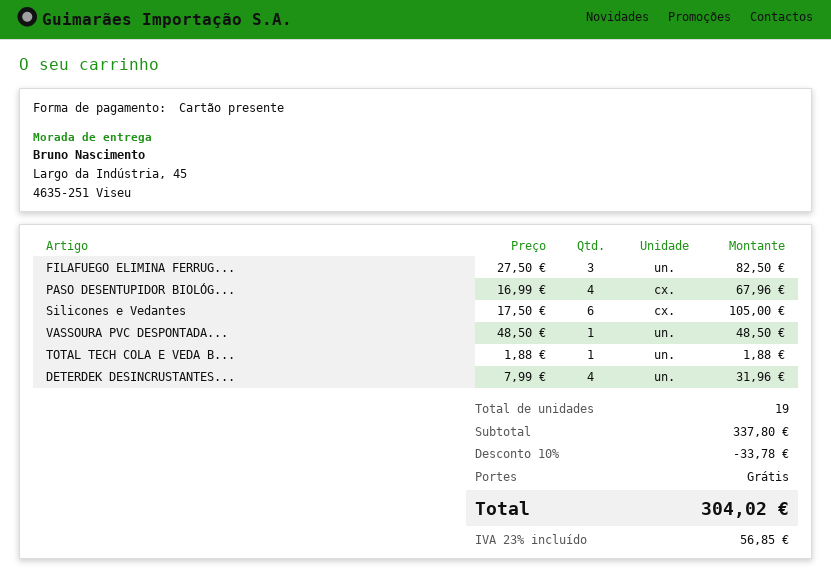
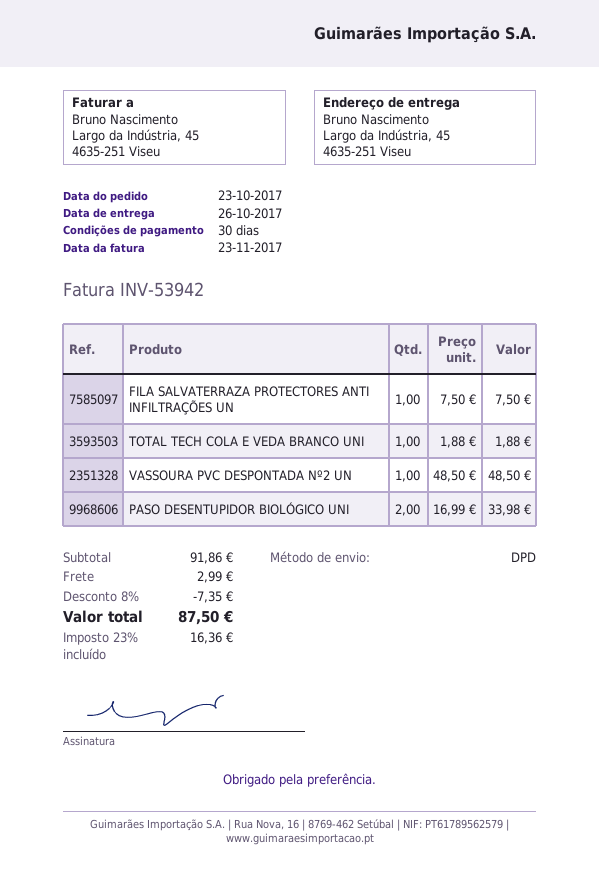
FILAFUEGO ELIMINA FERRUG...: 3 x 27.50 = 82.50 -> none
PASO DESENTUPIDOR BIOLÓG...: 4 x 16.99 = 67.96 -> 2 x 16.99 = 33.98
Silicones e Vedantes: 6 x 17.50 = 105.00 -> none
DETERDEK DESINCRUSTANTES...: 4 x 7.99 = 31.96 -> none
FILA SALVATERRAZA PROTECTORES ANTI INFILTRAÇÕES UN: none -> 1 x 7.50 = 7.50
subtotal: 337.80 -> 91.86
discount: 10% = 33.78 -> 8% = 7.35
shipping: 0.00 -> 2.99
tax: 23% = 56.85 -> 23% = 16.36
total: 304.02 -> 87.50

